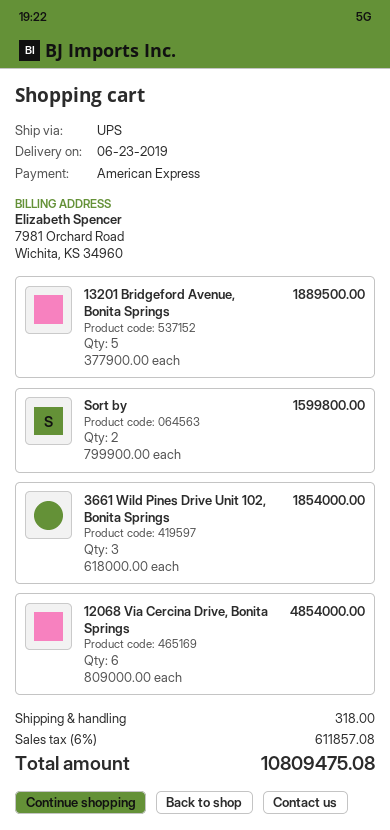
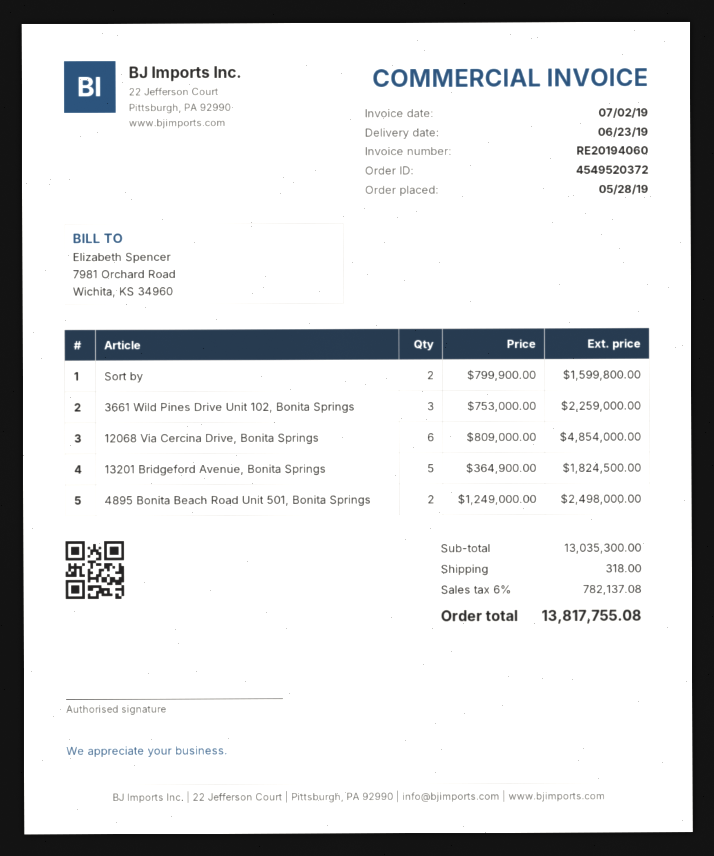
13201 Bridgeford Avenue, Bonita Springs: 5 x 377900.00 = 1889500.00 -> 5 x 364900.00 = 1824500.00
3661 Wild Pines Drive Unit 102, Bonita Springs: 3 x 618000.00 = 1854000.00 -> 3 x 753000.00 = 2259000.00
4895 Bonita Beach Road Unit 501, Bonita Springs: none -> 2 x 1249000.00 = 2498000.00
tax: 6% = 611857.08 -> 6% = 782137.08
total: 10809475.08 -> 13817755.08

